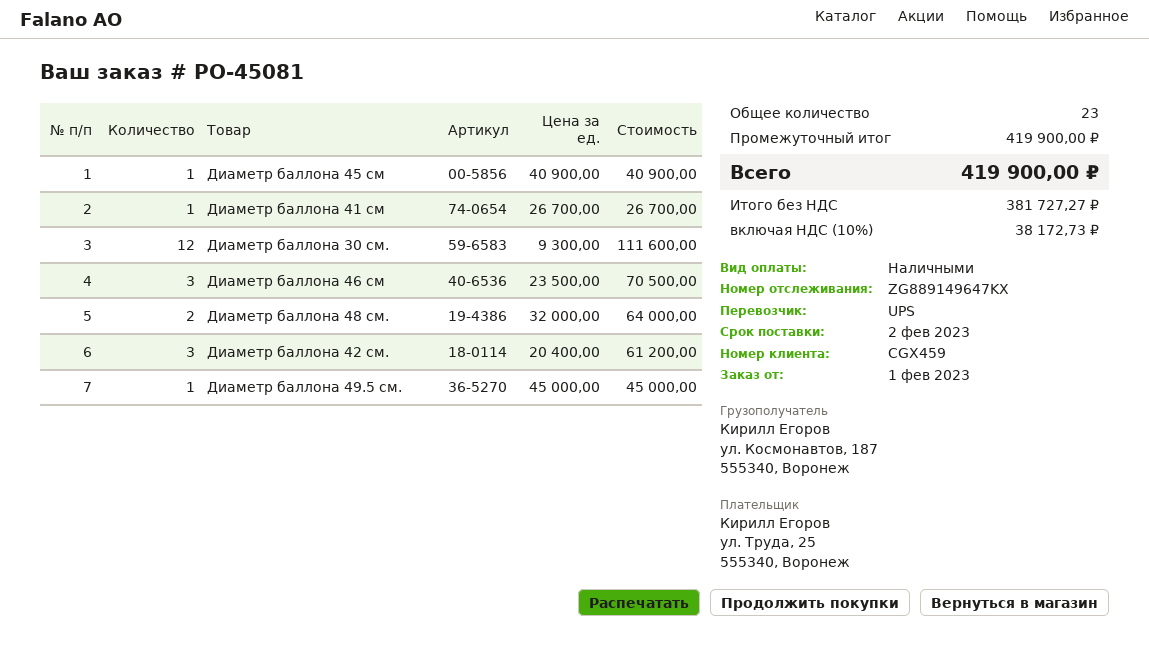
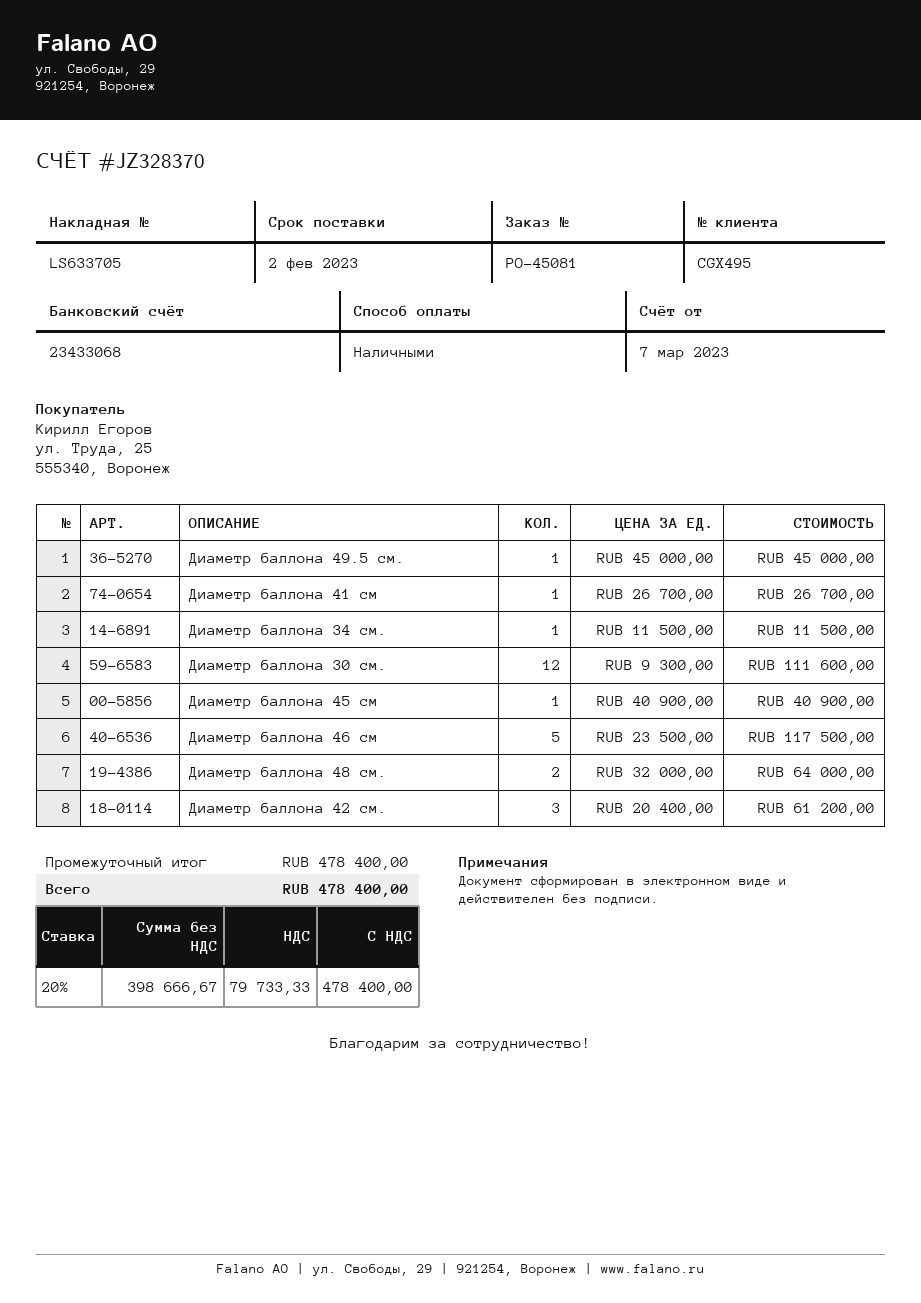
customer number: CGX459 -> CGX495
Диаметр баллона 46 см: 3 x 23500.00 = 70500.00 -> 5 x 23500.00 = 117500.00
Диаметр баллона 34 см.: none -> 1 x 11500.00 = 11500.00
subtotal: 419900.00 -> 478400.00
net: 381727.27 -> 398666.67
tax: 10% = 38172.73 -> 20% = 79733.33
total: 419900.00 -> 478400.00

